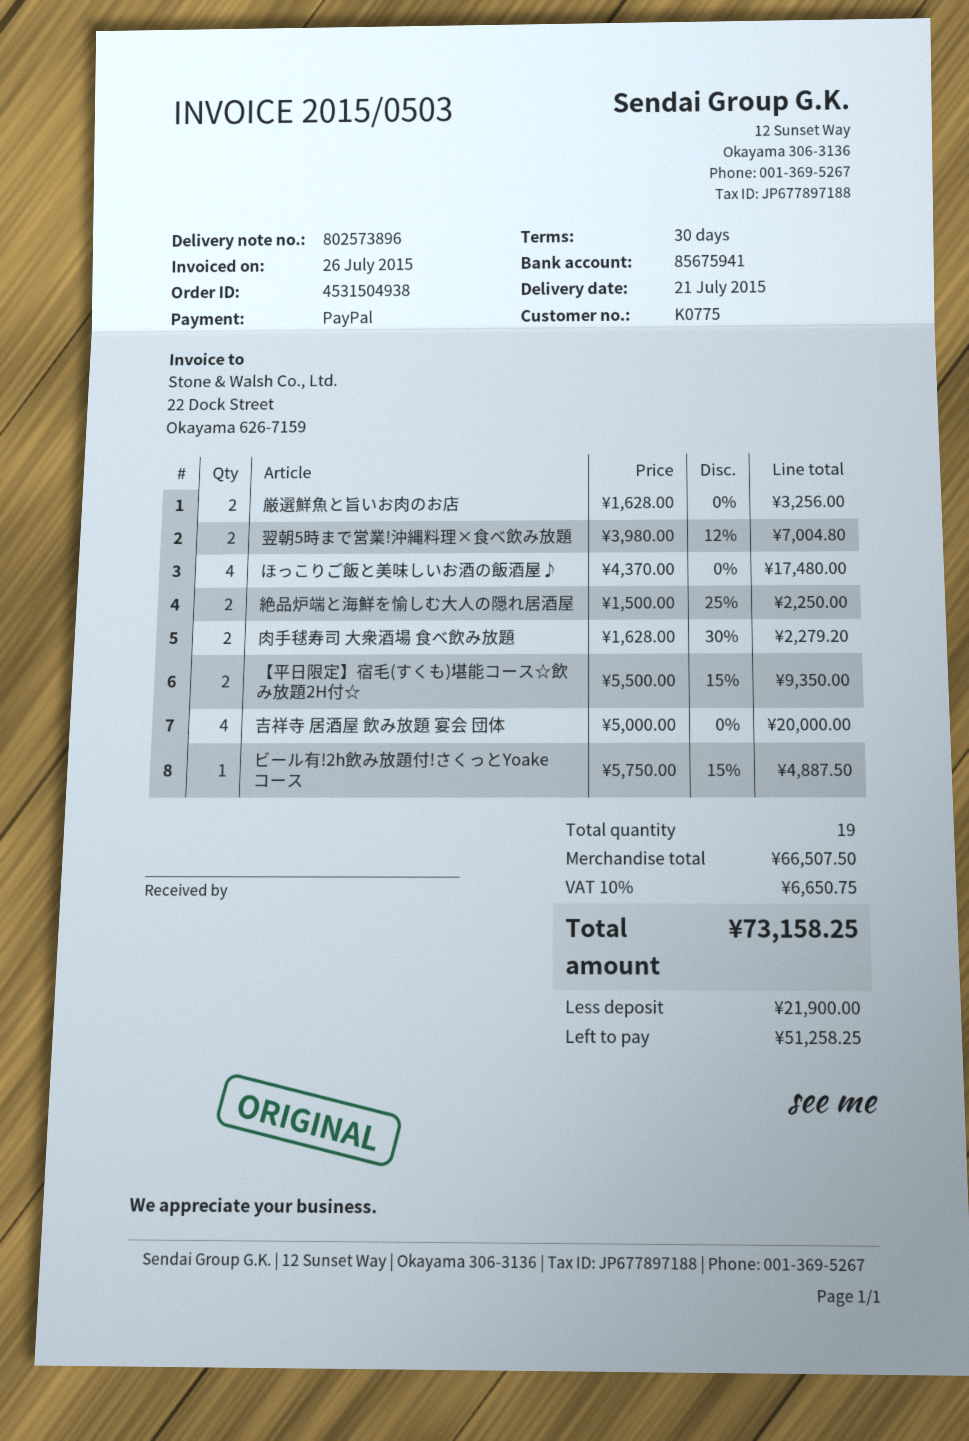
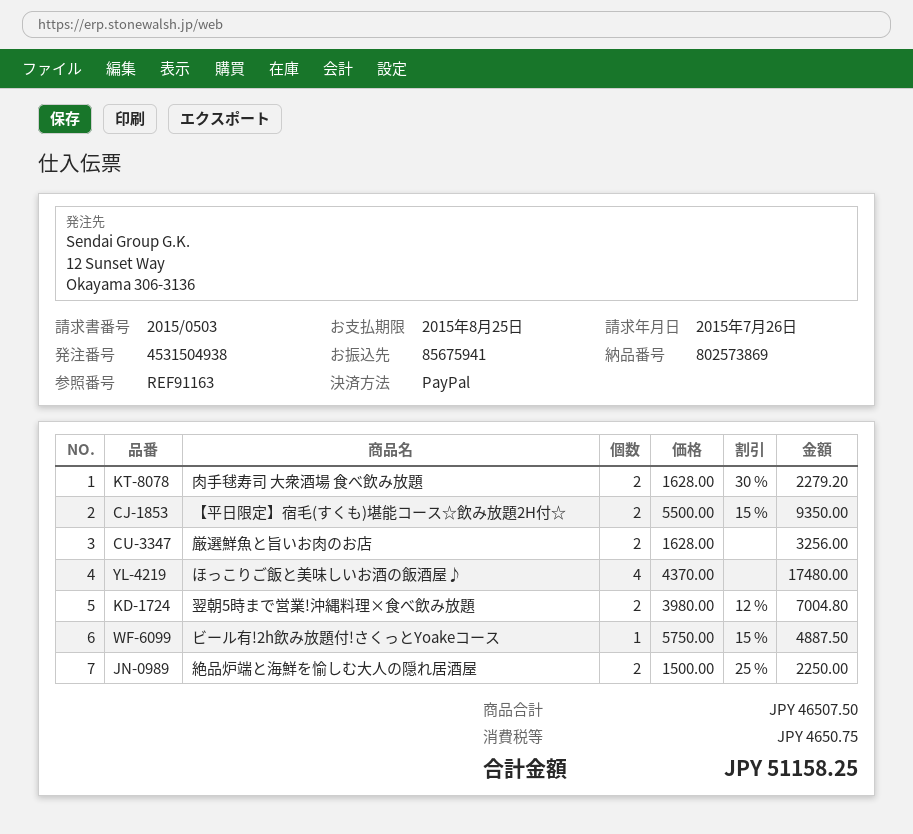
delivery note number: 802573896 -> 802573869
吉祥寺 居酒屋 飲み放題 宴会 団体: 4 x 5000.00 = 20000.00 -> none
subtotal: 66507.50 -> 46507.50
tax: 6650.75 -> 4650.75
total: 73158.25 -> 51158.25

